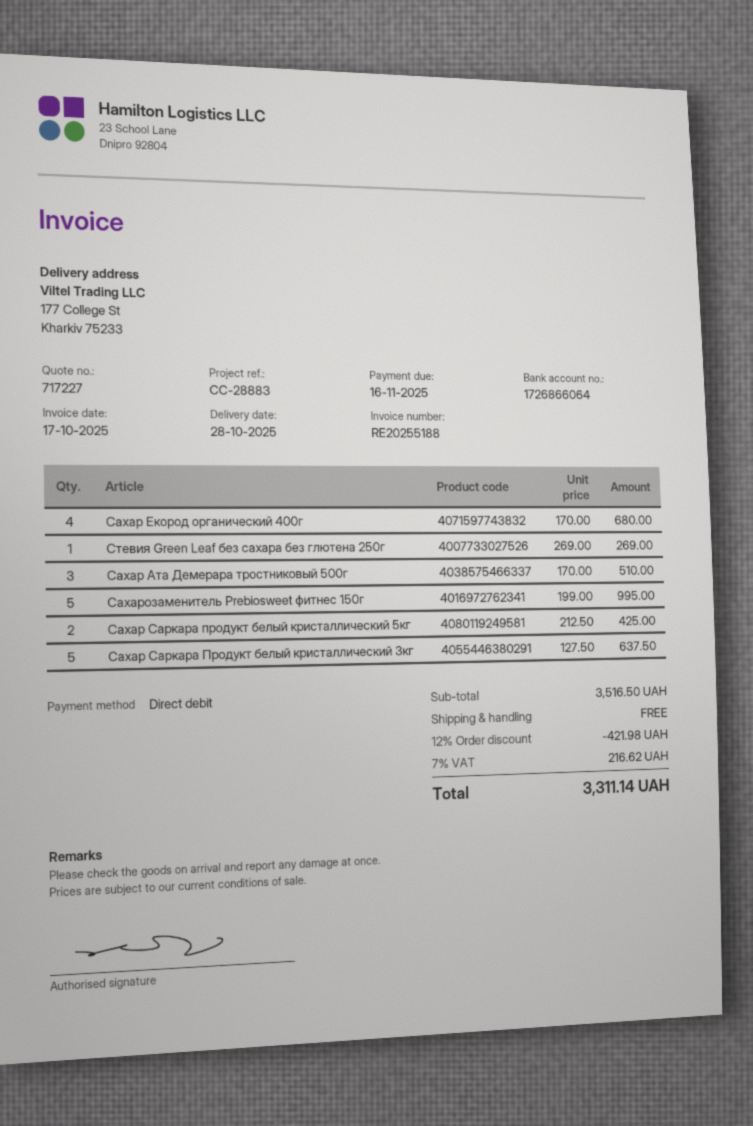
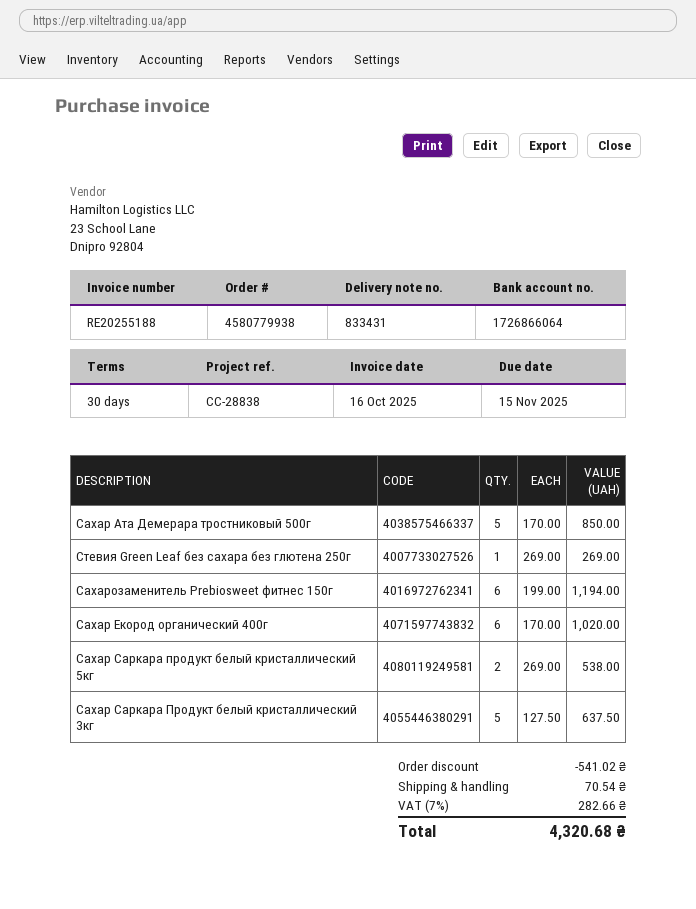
invoice date: 2025-10-17 -> 2025-10-16
due date: 2025-11-16 -> 2025-11-15
reference: CC-28883 -> CC-28838
Сахар Екород органический 400г: 4 x 170.00 = 680.00 -> 6 x 170.00 = 1020.00
Сахар Ата Демерара тростниковый 500г: 3 x 170.00 = 510.00 -> 5 x 170.00 = 850.00
Сахарозаменитель Prebiosweet фитнес 150г: 5 x 199.00 = 995.00 -> 6 x 199.00 = 1194.00
Сахар Саркара продукт белый кристаллический 5кг: 2 x 212.50 = 425.00 -> 2 x 269.00 = 538.00
discount: 421.98 -> 541.02
shipping: 0.00 -> 70.54
tax: 7% = 216.62 -> 7% = 282.66
total: 3311.14 -> 4320.68

